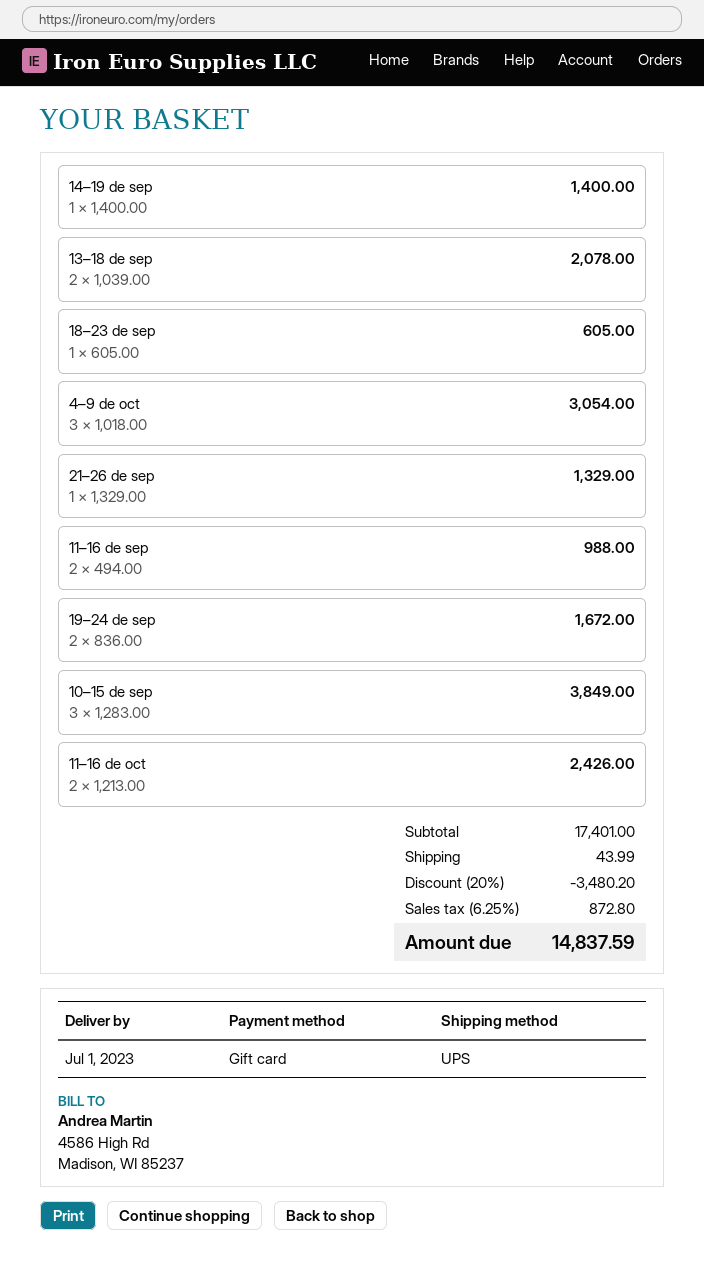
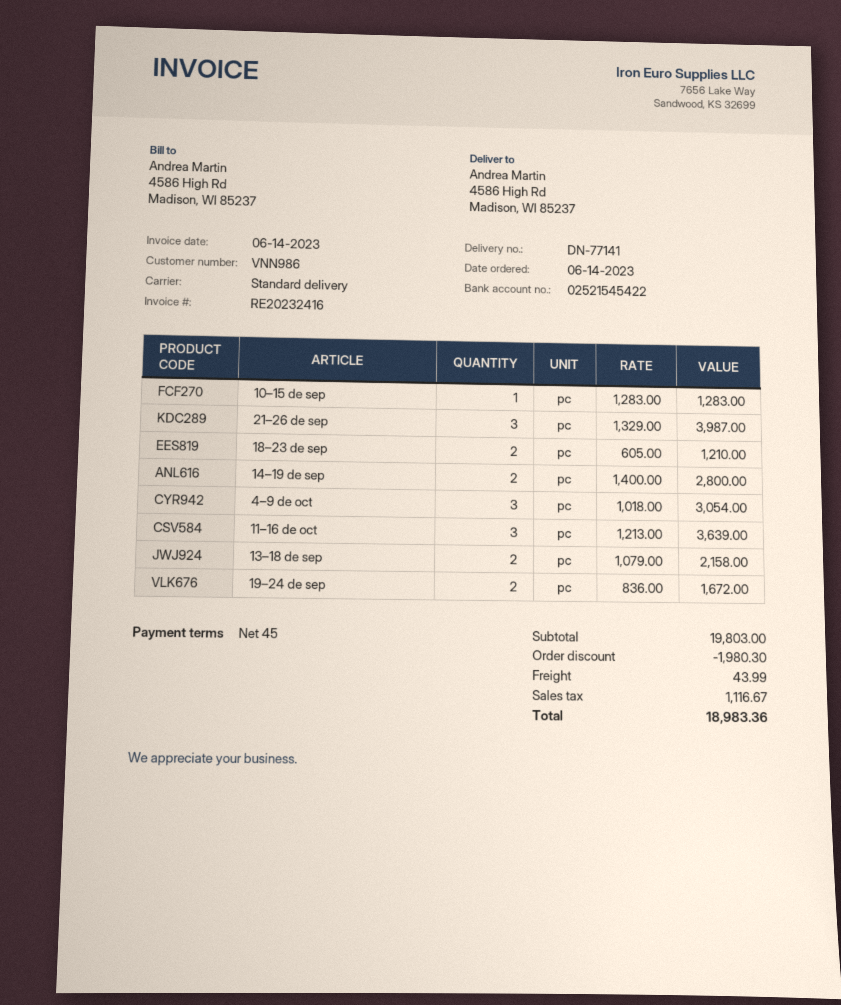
shipping method: UPS -> standard
14–19 de sep: 1 x 1400.00 = 1400.00 -> 2 x 1400.00 = 2800.00
13–18 de sep: 2 x 1039.00 = 2078.00 -> 2 x 1079.00 = 2158.00
18–23 de sep: 1 x 605.00 = 605.00 -> 2 x 605.00 = 1210.00
21–26 de sep: 1 x 1329.00 = 1329.00 -> 3 x 1329.00 = 3987.00
11–16 de sep: 2 x 494.00 = 988.00 -> none
10–15 de sep: 3 x 1283.00 = 3849.00 -> 1 x 1283.00 = 1283.00
11–16 de oct: 2 x 1213.00 = 2426.00 -> 3 x 1213.00 = 3639.00
subtotal: 17401.00 -> 19803.00
discount: 3480.20 -> 1980.30
tax: 872.80 -> 1116.67
total: 14837.59 -> 18983.36

